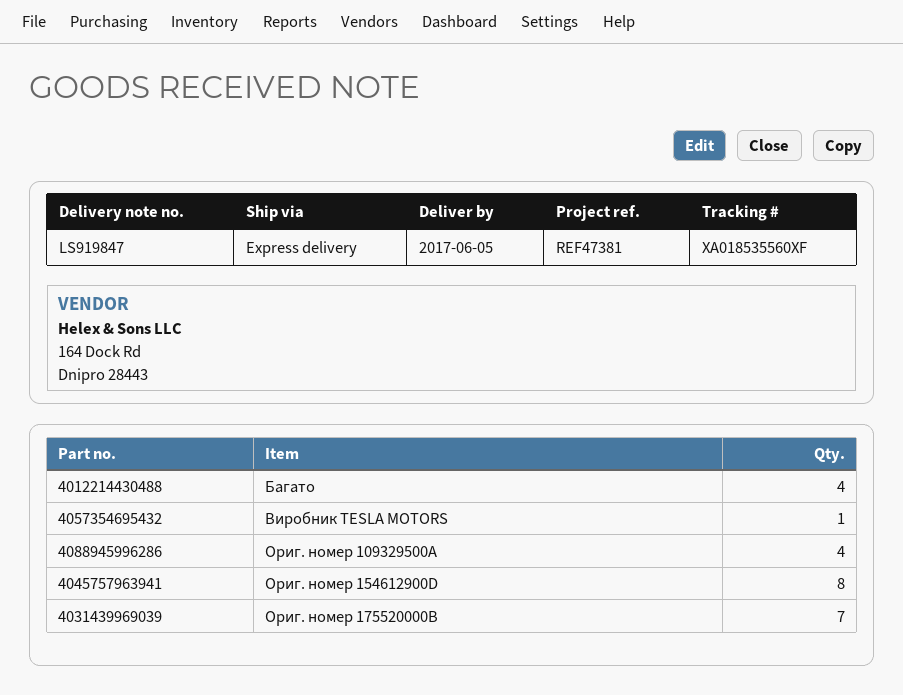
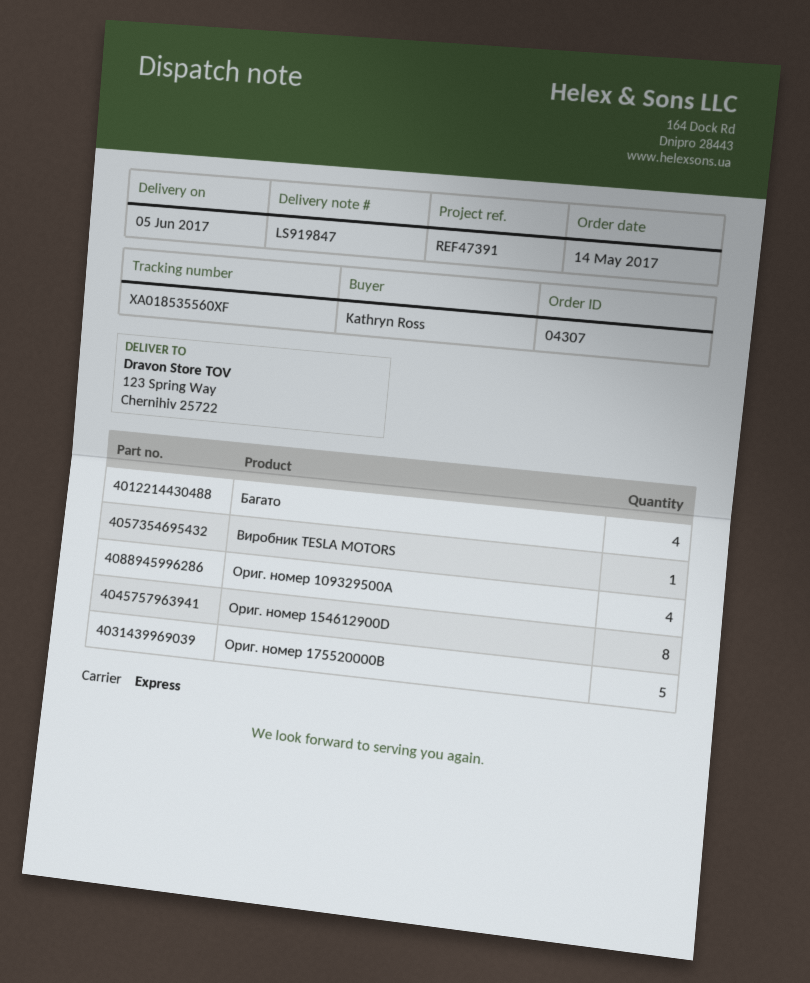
reference: REF47381 -> REF47391
Ориг. номер 175520000B: 7 -> 5

